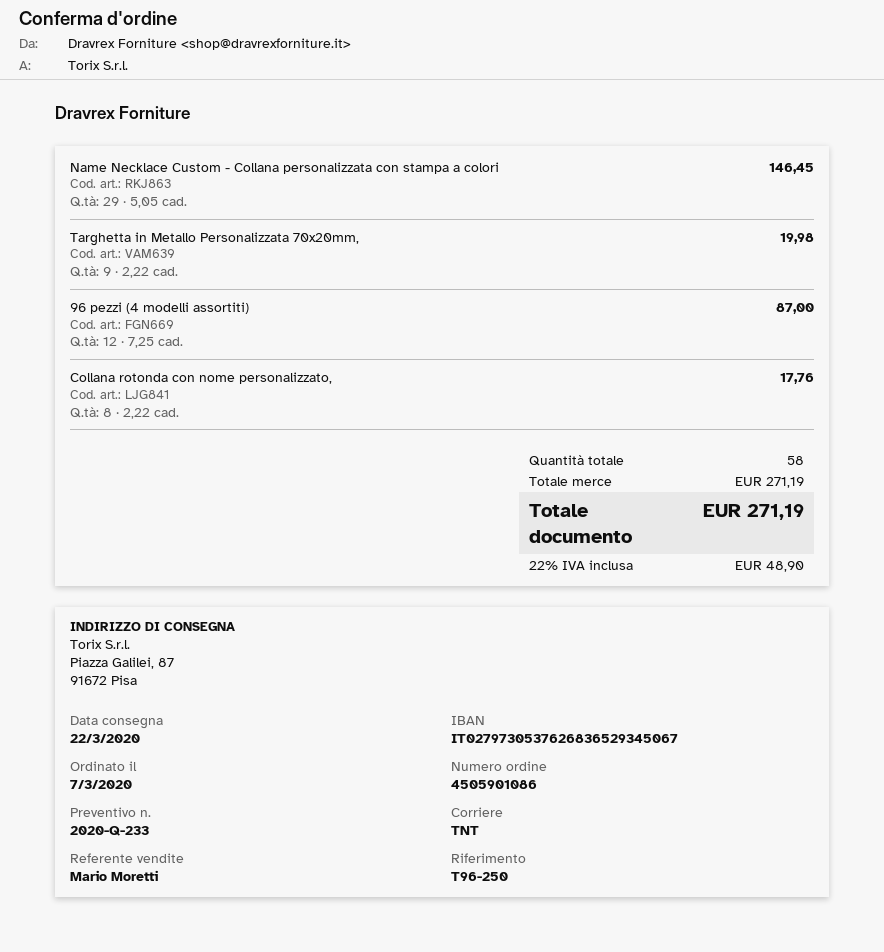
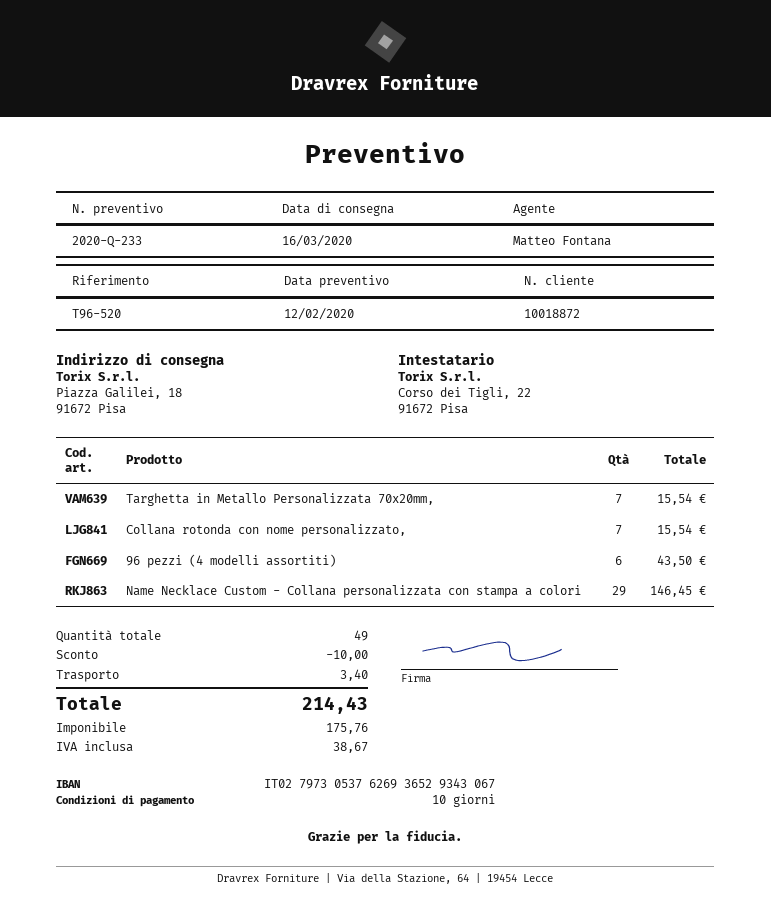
delivery date: 2020-03-22 -> 2020-03-16
reference: T96-250 -> T96-520
sales rep: Mario Moretti -> Matteo Fontana
bank account: IT0279730537626836529345067 -> IT0279730537626936529343067
ship to: Piazza Galilei, 87, 91672 Pisa -> Piazza Galilei, 18, 91672 Pisa
Targhetta in Metallo Personalizzata 70x20mm,: 9 for 19.98 -> 7 for 15.54
96 pezzi (4 modelli assortiti): 12 for 87.00 -> 6 for 43.50
Collana rotonda con nome personalizzato,: 8 for 17.76 -> 7 for 15.54
total quantity: 58 -> 49
discount: none -> 10.00
shipping: none -> 3.40
tax: 48.90 -> 38.67
total: 271.19 -> 214.43

